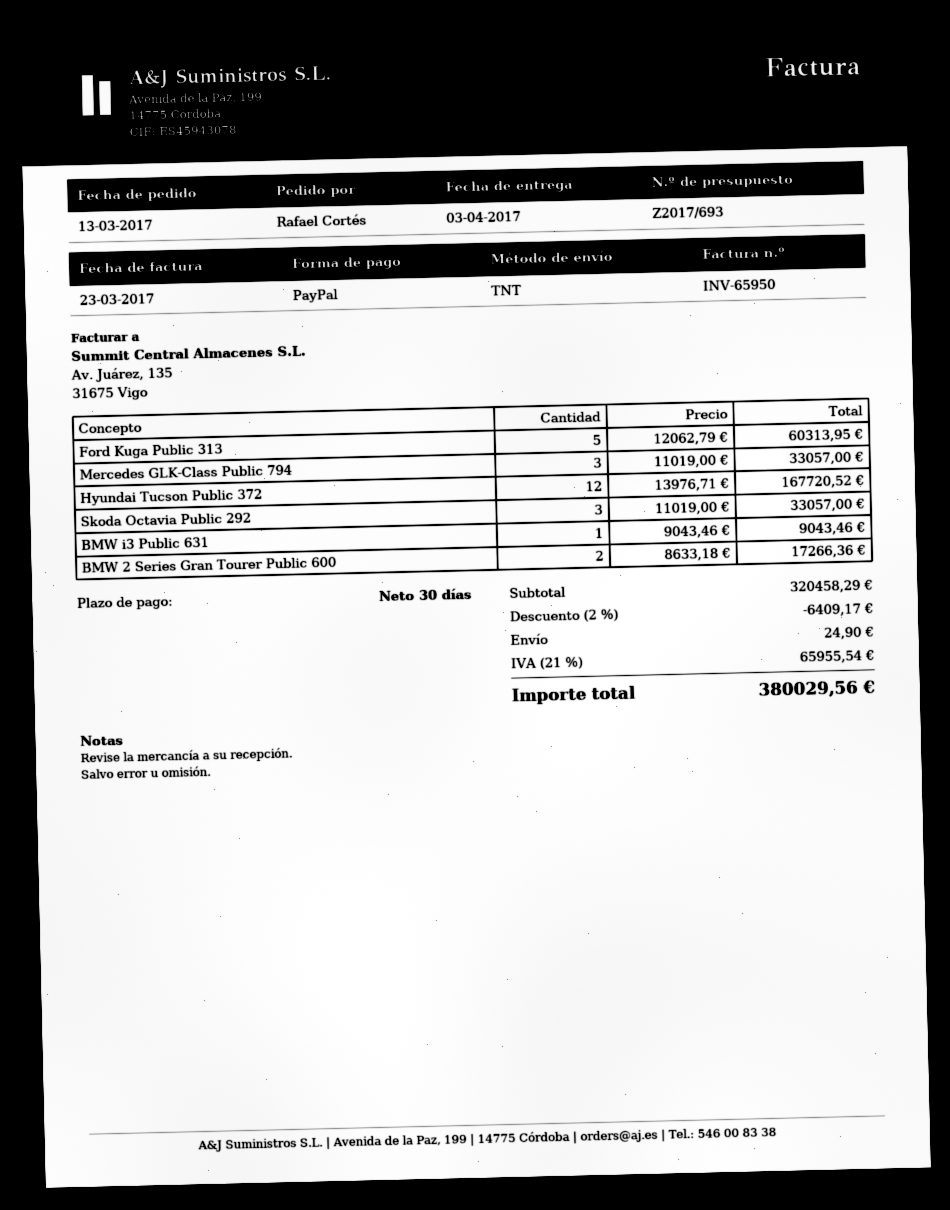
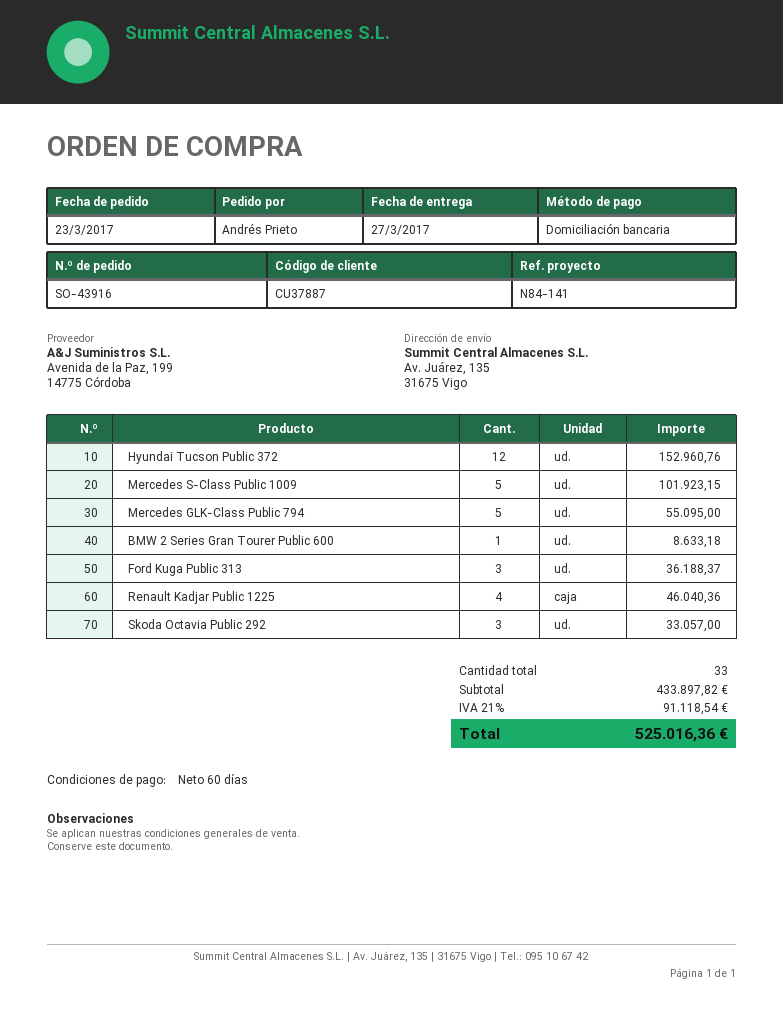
order date: 2017-03-13 -> 2017-03-23
delivery date: 2017-04-03 -> 2017-03-27
payment terms: 30 days -> 60 days
ordered by: Rafael Cortés -> Andrés Prieto
payment method: PayPal -> direct debit
Ford Kuga Public 313: 5 for 60313.95 -> 3 for 36188.37
Mercedes GLK-Class Public 794: 3 for 33057.00 -> 5 for 55095.00
Hyundai Tucson Public 372: 12 for 167720.52 -> 12 for 152960.76
BMW i3 Public 631: 1 for 9043.46 -> none
BMW 2 Series Gran Tourer Public 600: 2 for 17266.36 -> 1 for 8633.18
Mercedes S-Class Public 1009: none -> 5 for 101923.15
Renault Kadjar Public 1225: none -> 4 for 46040.36
subtotal: 320458.29 -> 433897.82
discount: 2% = 6409.17 -> none
shipping: 24.90 -> none
tax: 21% = 65955.54 -> 21% = 91118.54
total: 380029.56 -> 525016.36

